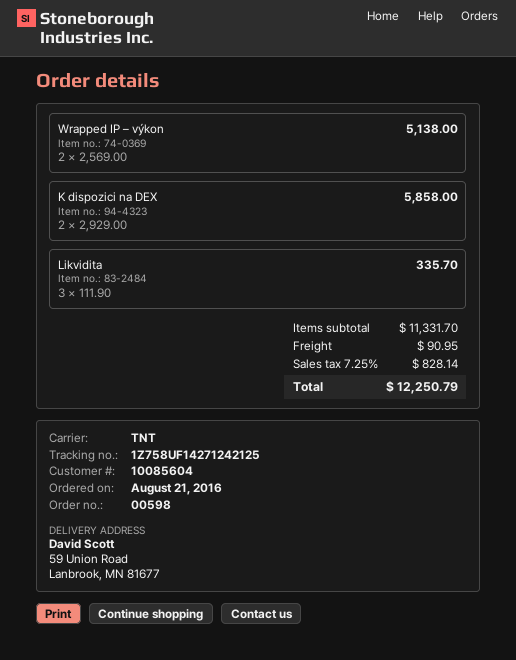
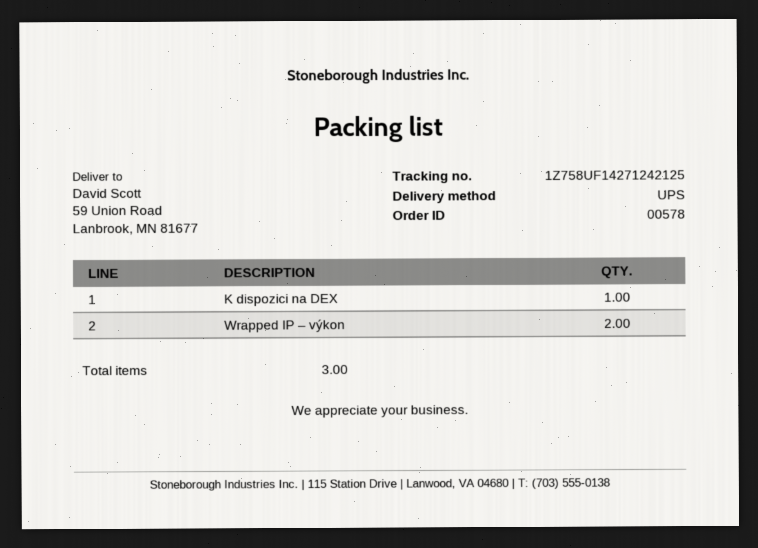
order number: 00598 -> 00578
shipping method: TNT -> UPS
K dispozici na DEX: 2 -> 1
Likvidita: 3 -> none

